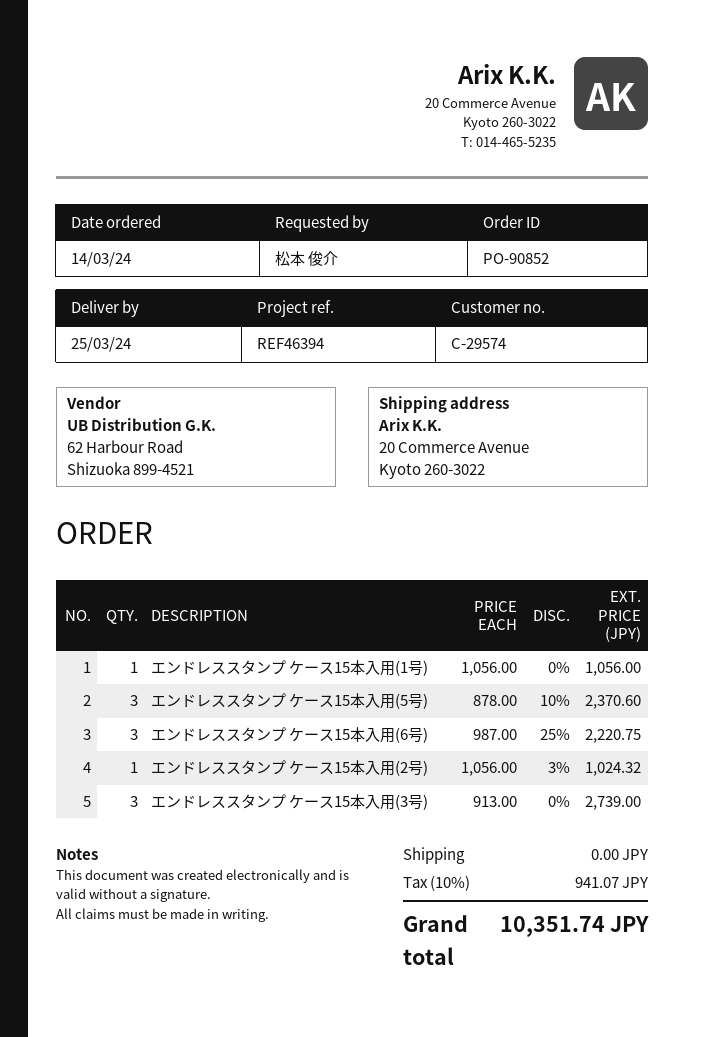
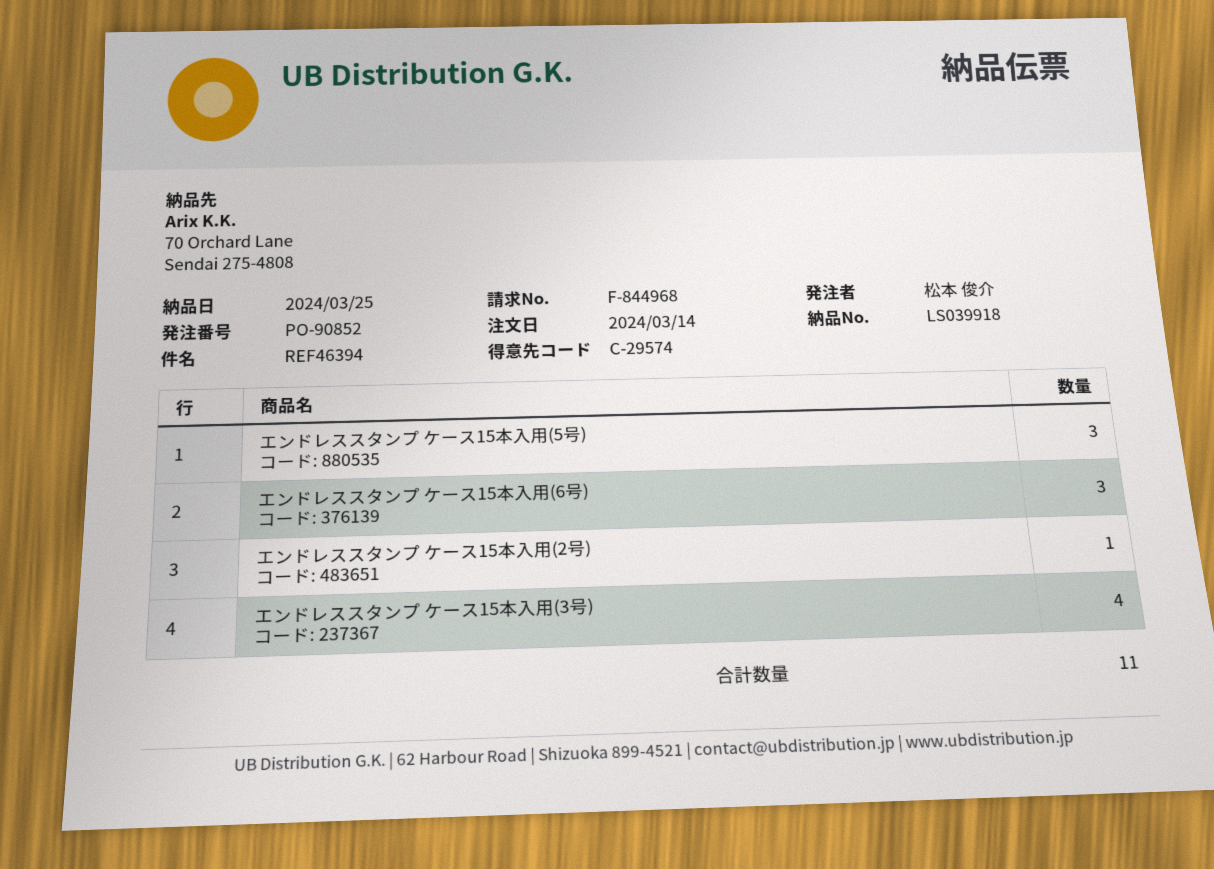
ship to: 20 Commerce Avenue, Kyoto 260-3022 -> 70 Orchard Lane, Sendai 275-4808
エンドレススタンプ ケース15本入用(1号): 1 -> none
エンドレススタンプ ケース15本入用(3号): 3 -> 4

